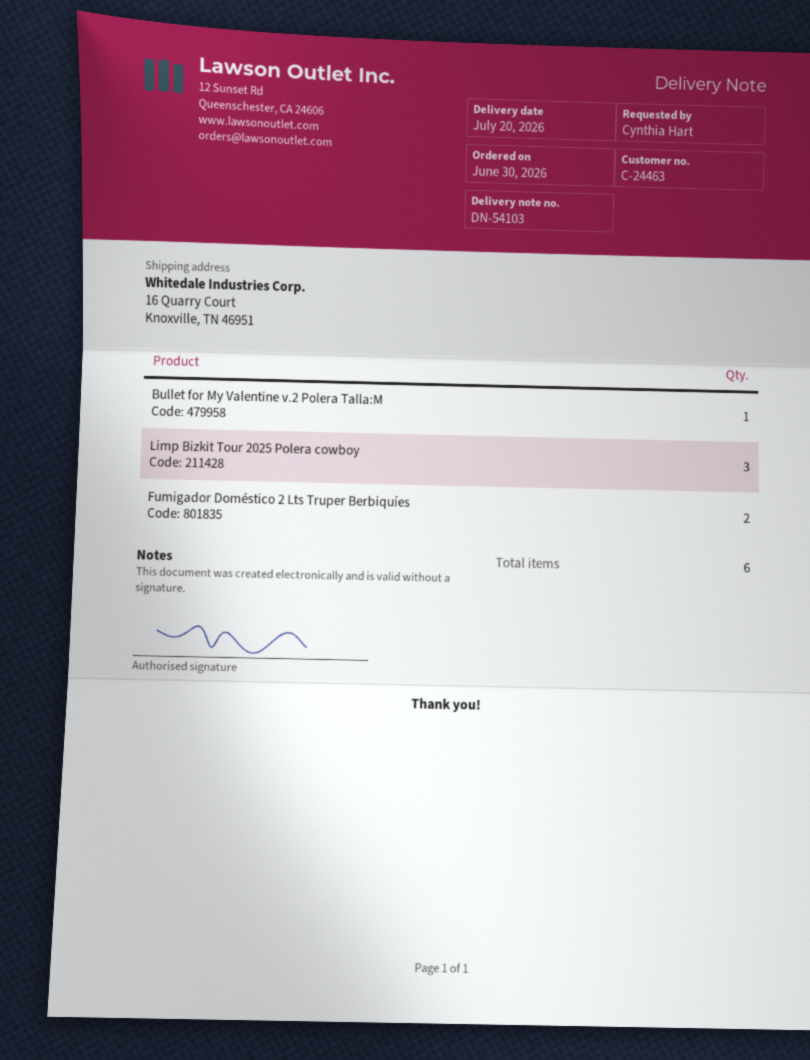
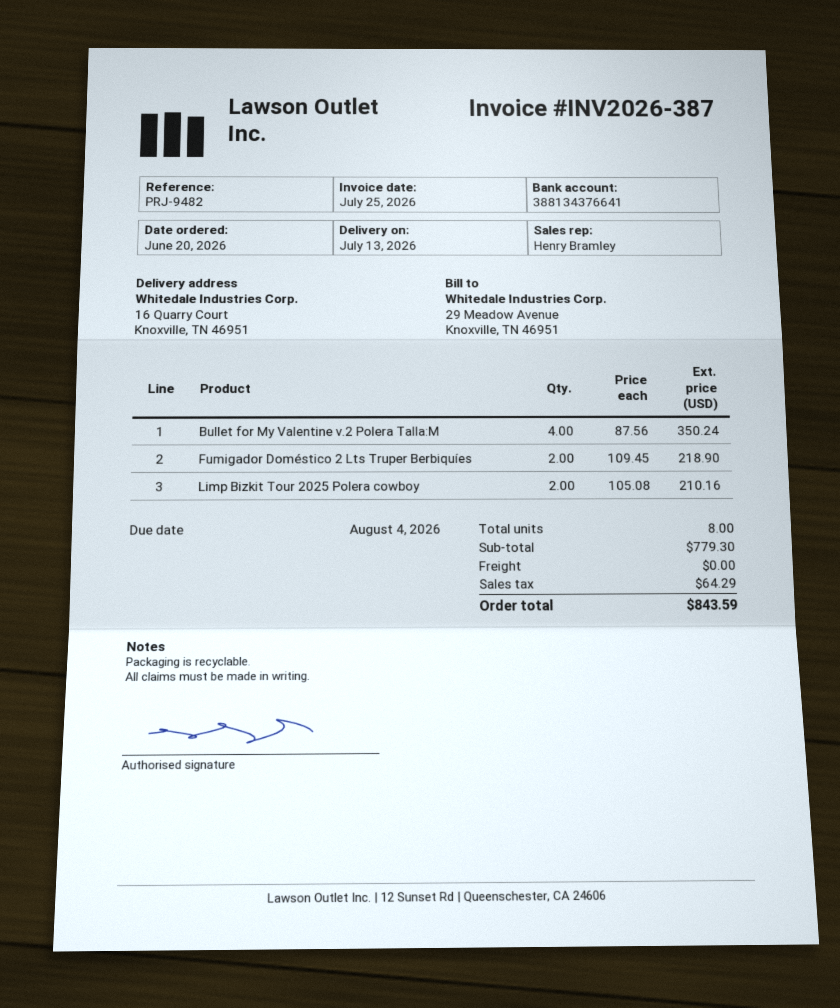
order date: 2026-06-30 -> 2026-06-20
delivery date: 2026-07-20 -> 2026-07-13
Bullet for My Valentine v.2 Polera Talla:M: 1 -> 4
Limp Bizkit Tour 2025 Polera cowboy: 3 -> 2
total quantity: 6 -> 8

